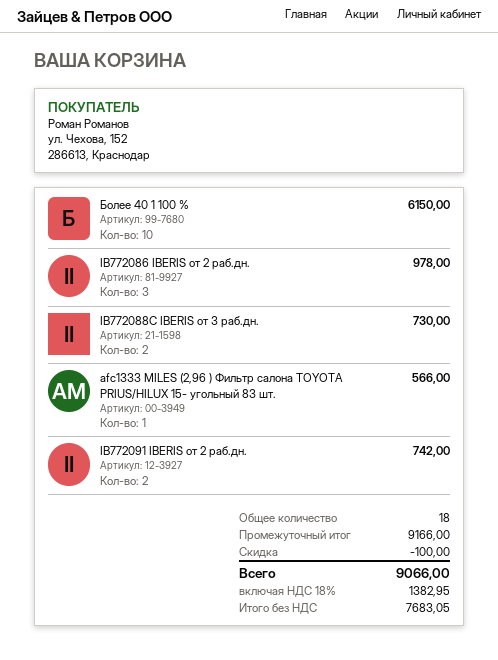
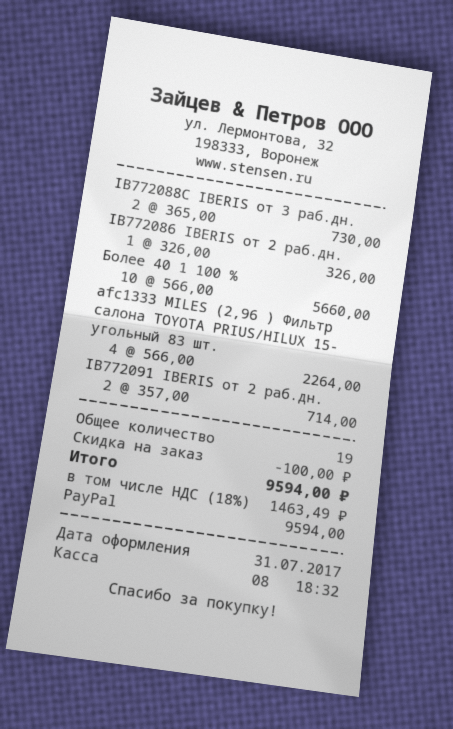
Более 40 1 100 %: 10 for 6150.00 -> 10 for 5660.00
IB772086 IBERIS от 2 раб.дн.: 3 for 978.00 -> 1 for 326.00
afc1333 MILES (2,96 ) Фильтр салона TOYOTA PRIUS/HILUX 15- угольный 83 шт.: 1 for 566.00 -> 4 for 2264.00
IB772091 IBERIS от 2 раб.дн.: 2 for 742.00 -> 2 for 714.00
total quantity: 18 -> 19
tax: 18% = 1382.95 -> 18% = 1463.49
total: 9066.00 -> 9594.00

